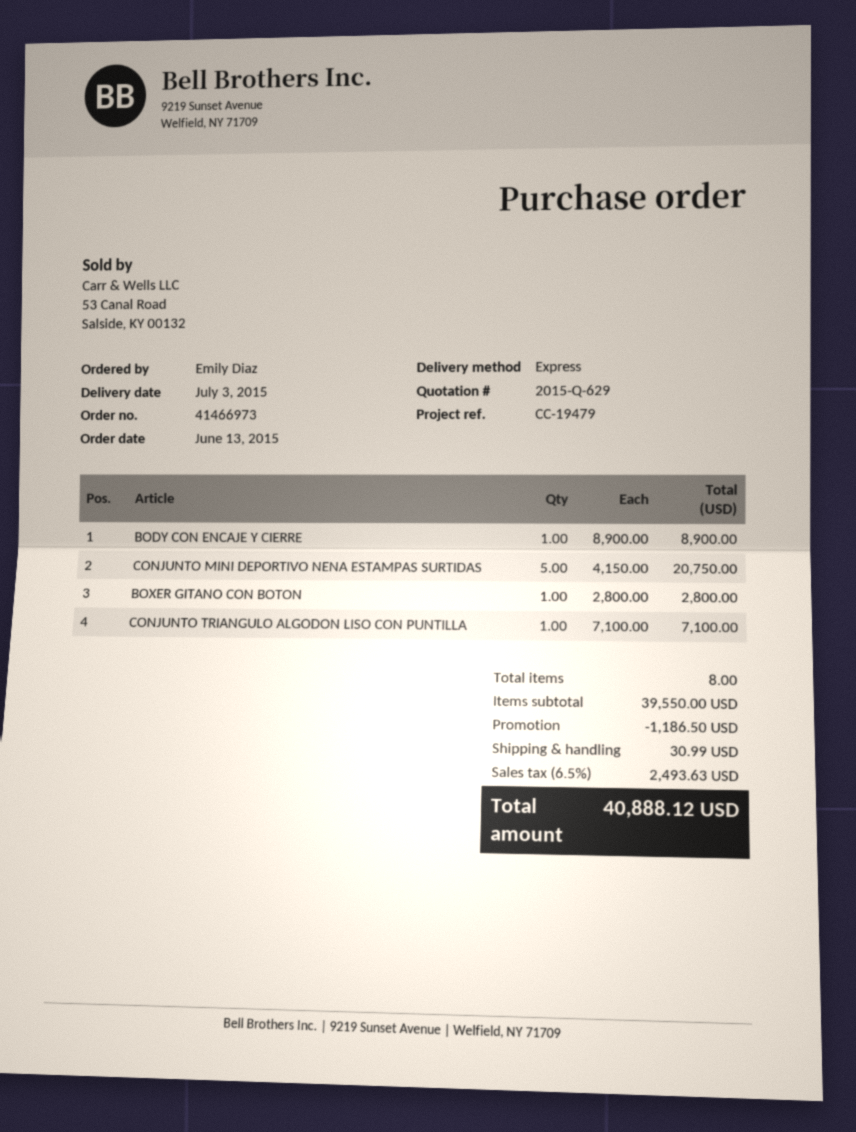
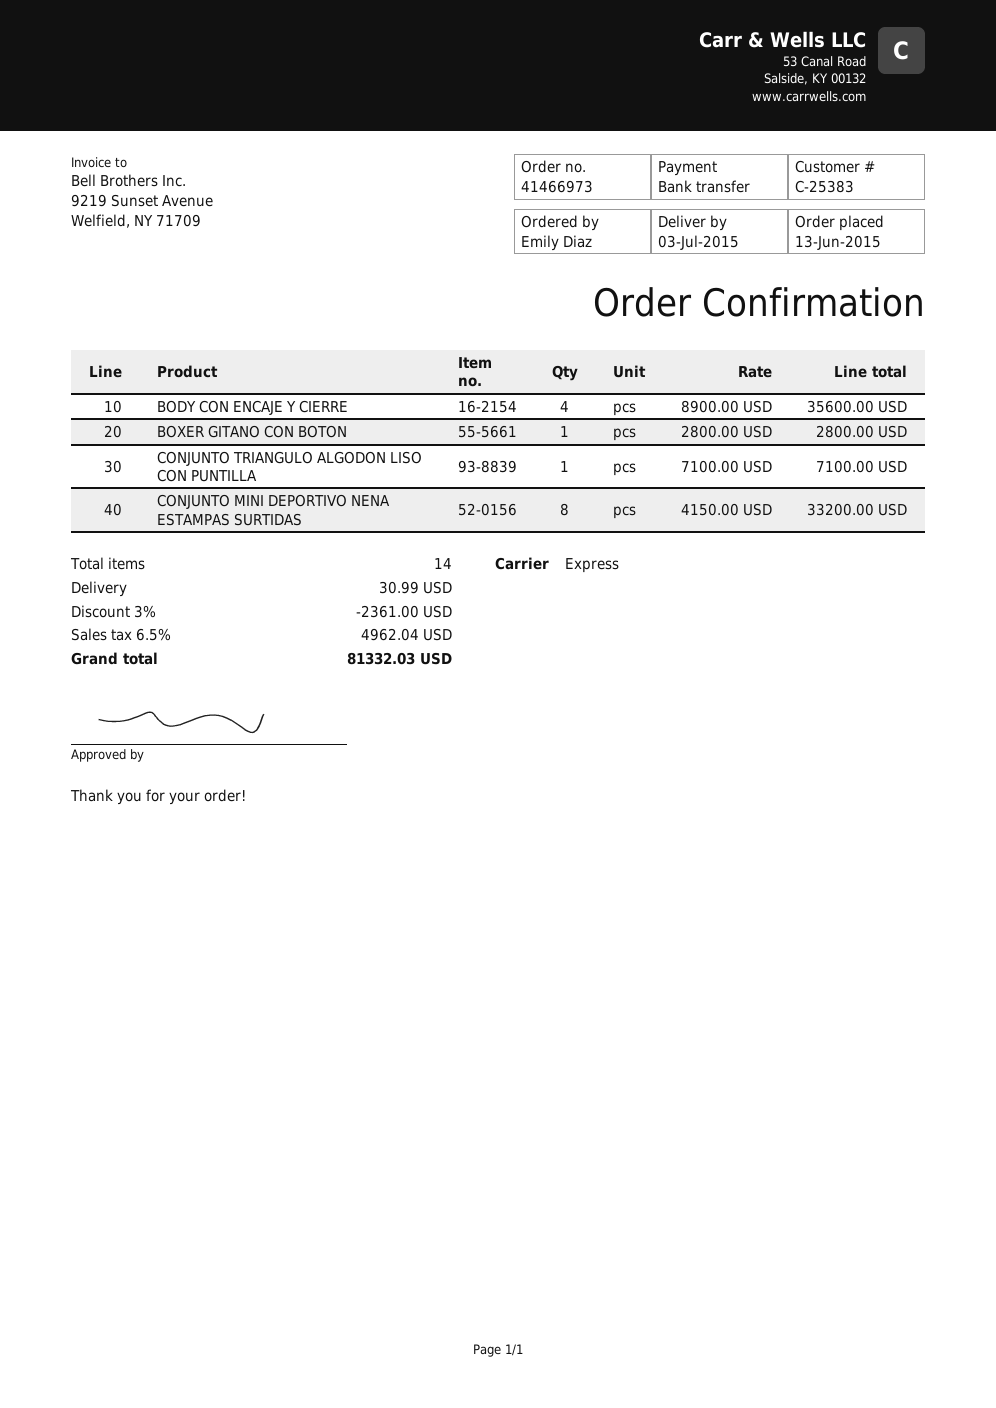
BODY CON ENCAJE Y CIERRE: 1 x 8900.00 = 8900.00 -> 4 x 8900.00 = 35600.00
CONJUNTO MINI DEPORTIVO NENA ESTAMPAS SURTIDAS: 5 x 4150.00 = 20750.00 -> 8 x 4150.00 = 33200.00
total quantity: 8 -> 14
discount: 1186.50 -> 2361.00
tax: 6.5% = 2493.63 -> 6.5% = 4962.04
total: 40888.12 -> 81332.03

